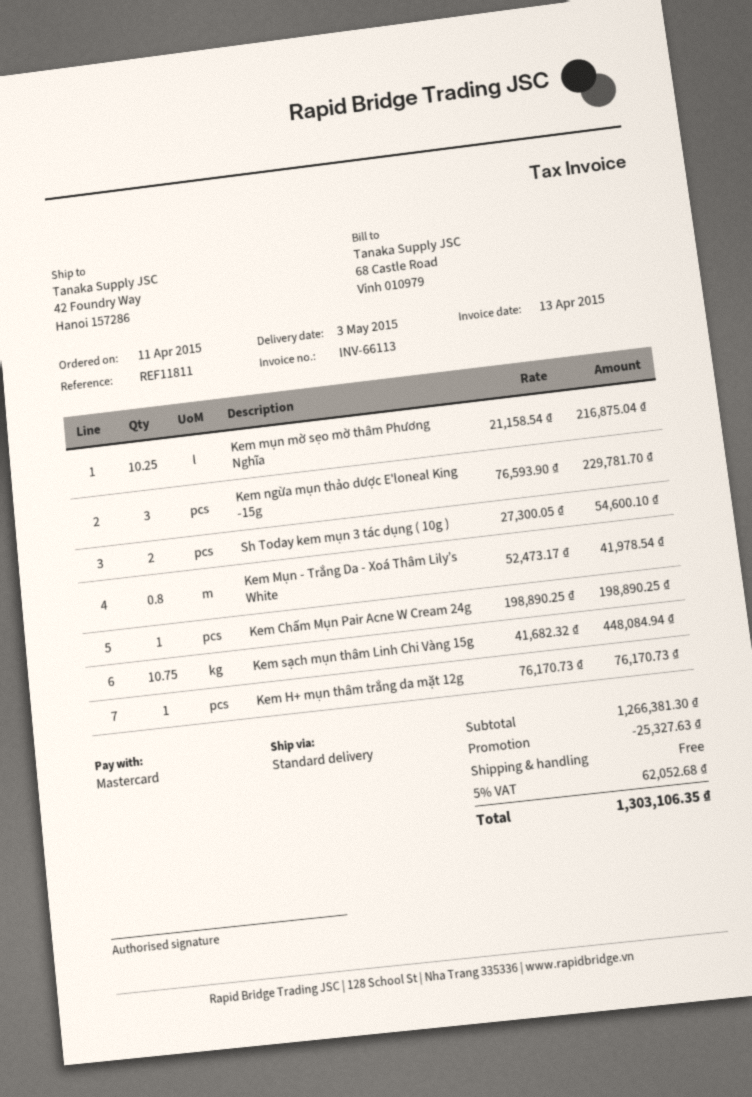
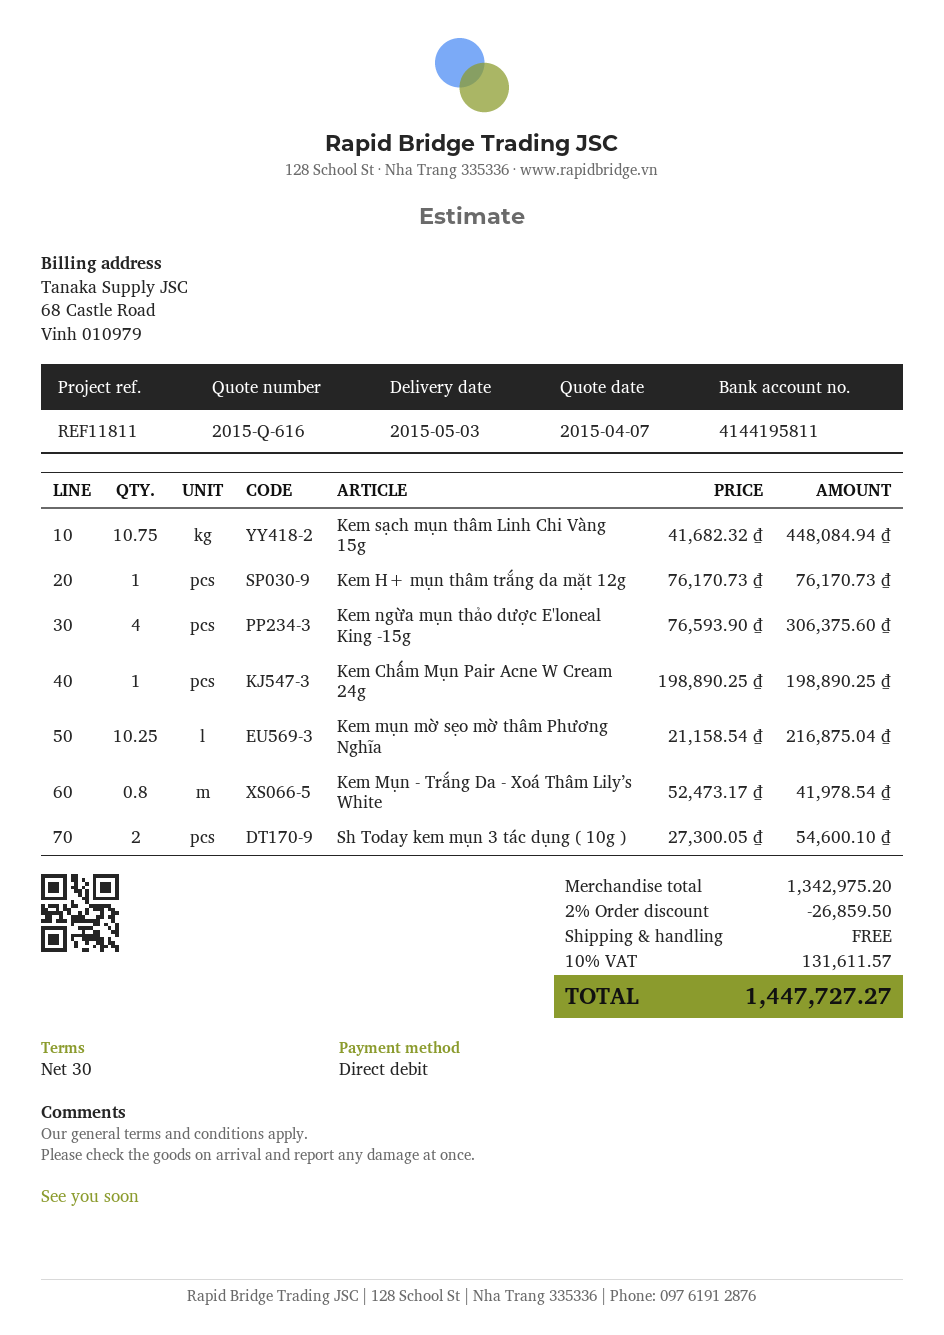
payment method: Mastercard -> direct debit
Kem ngừa mụn thảo dược E'loneal King -15g: 3 x 76593.90 = 229781.70 -> 4 x 76593.90 = 306375.60
subtotal: 1266381.30 -> 1342975.20
discount: 25327.63 -> 26859.50
tax: 5% = 62052.68 -> 10% = 131611.57
total: 1303106.35 -> 1447727.27

